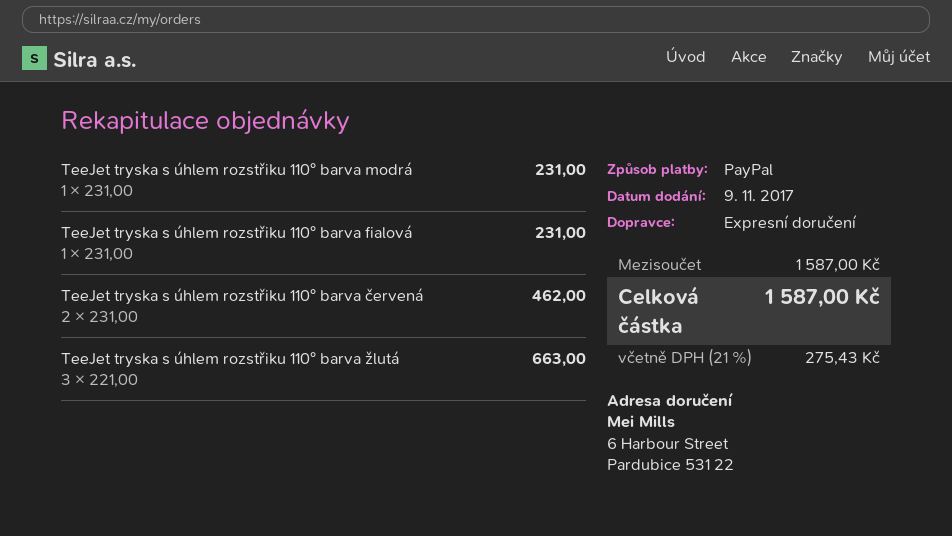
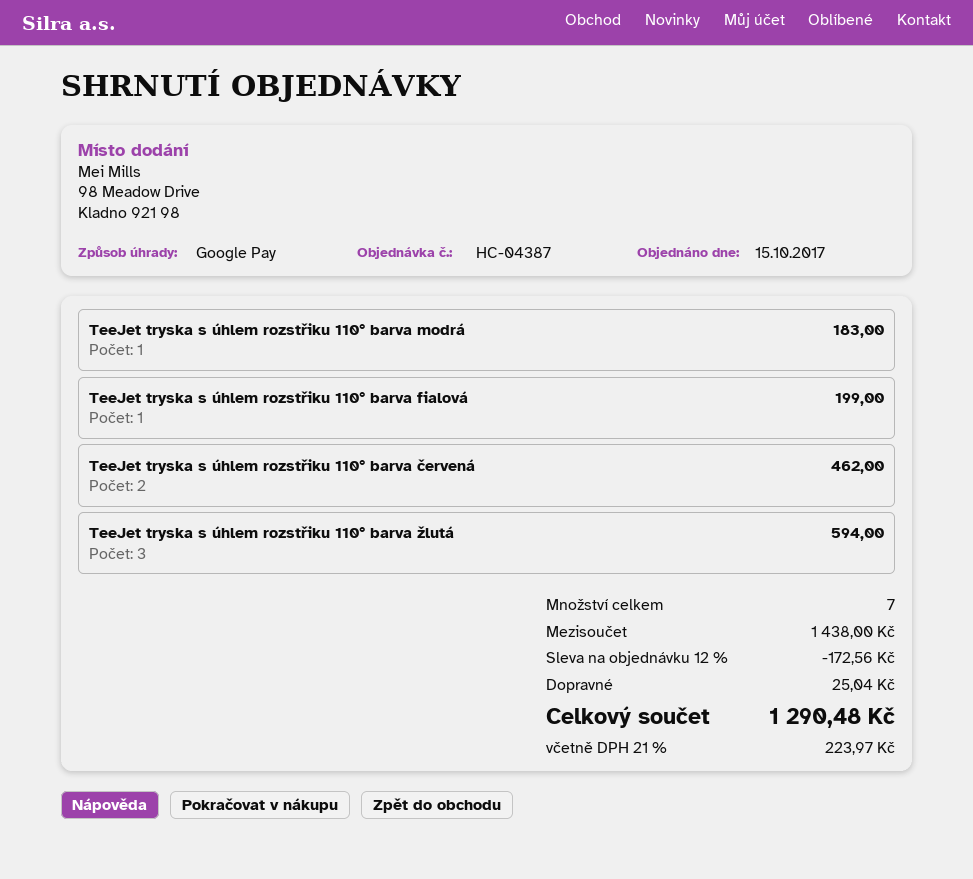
payment method: PayPal -> Google Pay
ship to: 6 Harbour Street, Pardubice 531 22 -> 98 Meadow Drive, Kladno 921 98
TeeJet tryska s úhlem rozstřiku 110° barva modrá: 1 for 231.00 -> 1 for 183.00
TeeJet tryska s úhlem rozstřiku 110° barva fialová: 1 for 231.00 -> 1 for 199.00
TeeJet tryska s úhlem rozstřiku 110° barva žlutá: 3 for 663.00 -> 3 for 594.00
subtotal: 1587.00 -> 1438.00
discount: none -> 12% = 172.56
shipping: none -> 25.04
tax: 21% = 275.43 -> 21% = 223.97
total: 1587.00 -> 1290.48

